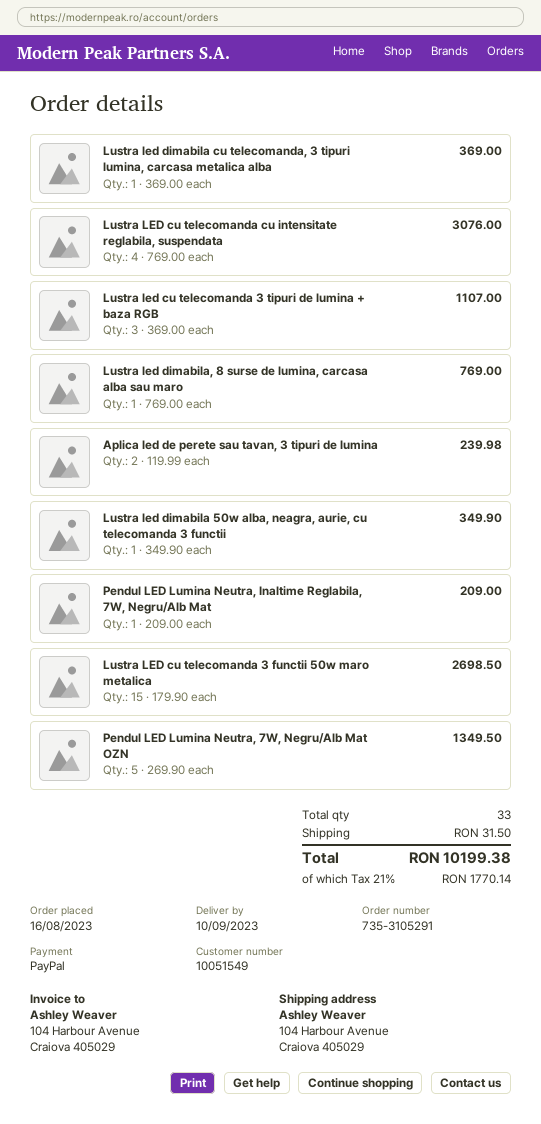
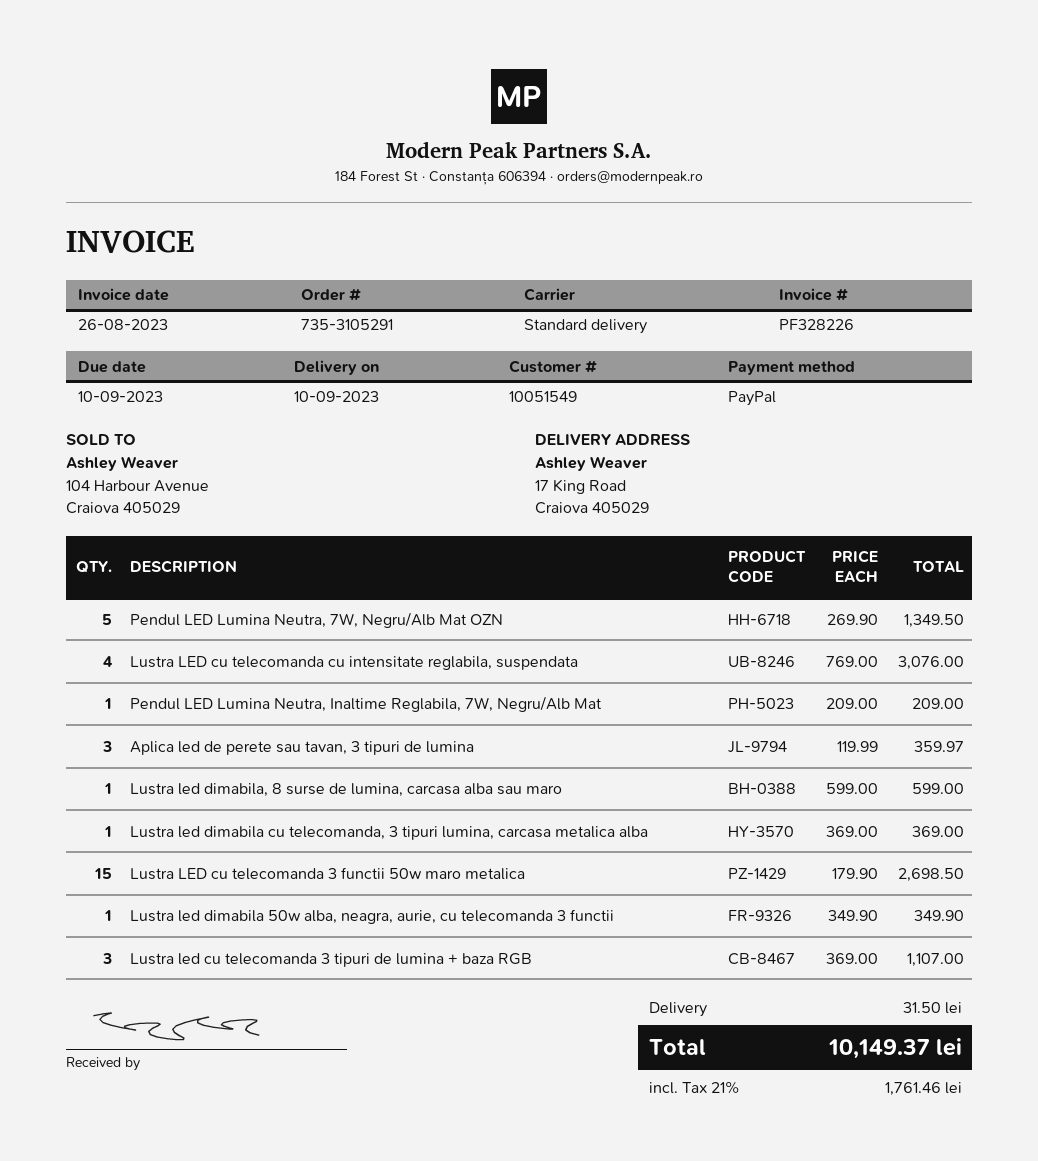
ship to: 104 Harbour Avenue, Craiova 405029 -> 17 King Road, Craiova 405029
Lustra led dimabila, 8 surse de lumina, carcasa alba sau maro: 1 x 769.00 = 769.00 -> 1 x 599.00 = 599.00
Aplica led de perete sau tavan, 3 tipuri de lumina: 2 x 119.99 = 239.98 -> 3 x 119.99 = 359.97
tax: 21% = 1770.14 -> 21% = 1761.46
total: 10199.38 -> 10149.37

